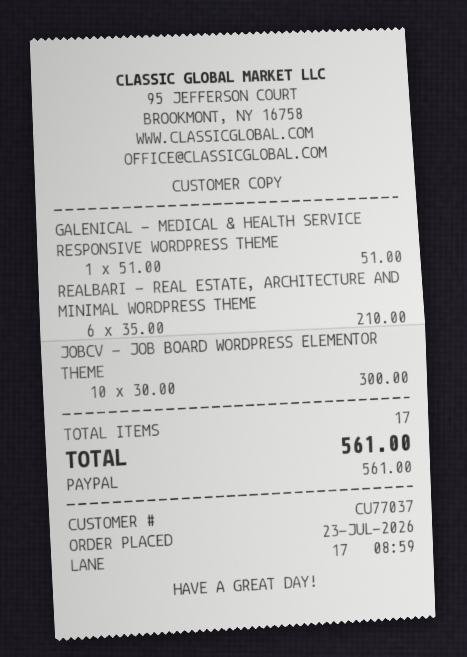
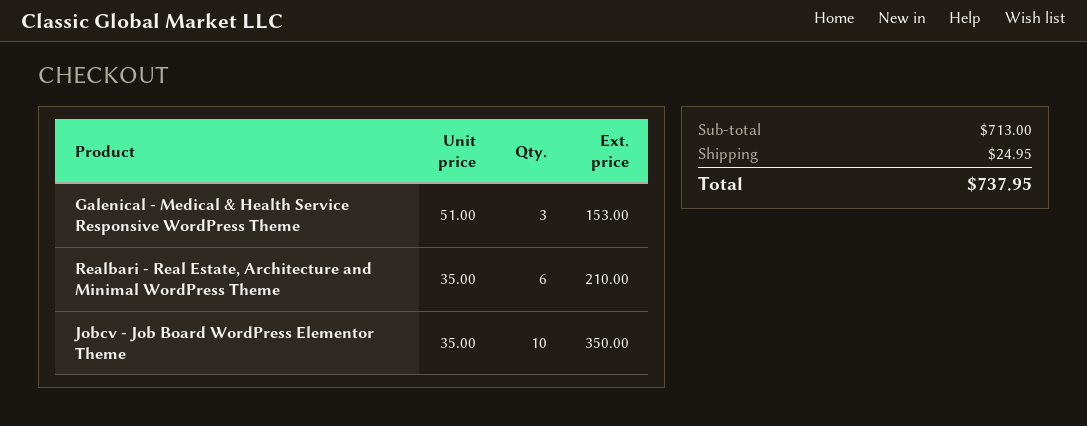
GALENICAL - MEDICAL & HEALTH SERVICE RESPONSIVE WORDPRESS THEME: 1 x 51.00 = 51.00 -> 3 x 51.00 = 153.00
JOBCV - JOB BOARD WORDPRESS ELEMENTOR THEME: 10 x 30.00 = 300.00 -> 10 x 35.00 = 350.00
shipping: none -> 24.95
total: 561.00 -> 737.95

